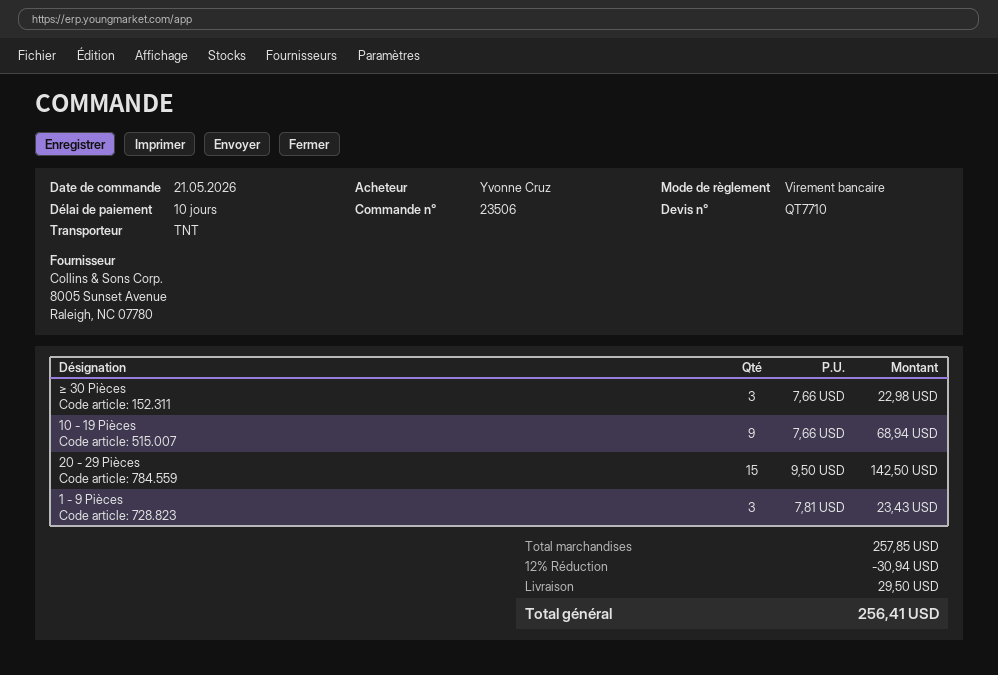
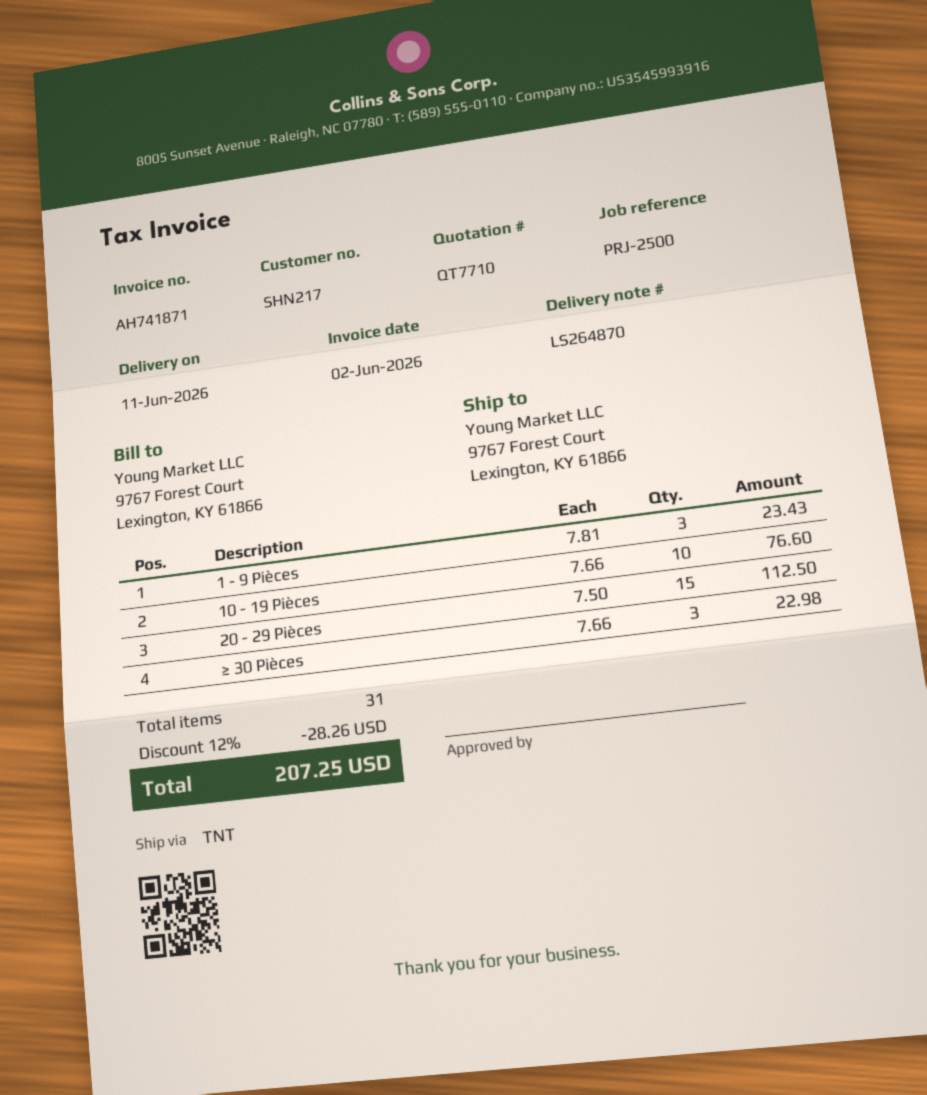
10 - 19 Pièces: 9 x 7.66 = 68.94 -> 10 x 7.66 = 76.60
20 - 29 Pièces: 15 x 9.50 = 142.50 -> 15 x 7.50 = 112.50
discount: 12% = 30.94 -> 12% = 28.26
shipping: 29.50 -> none
total: 256.41 -> 207.25

